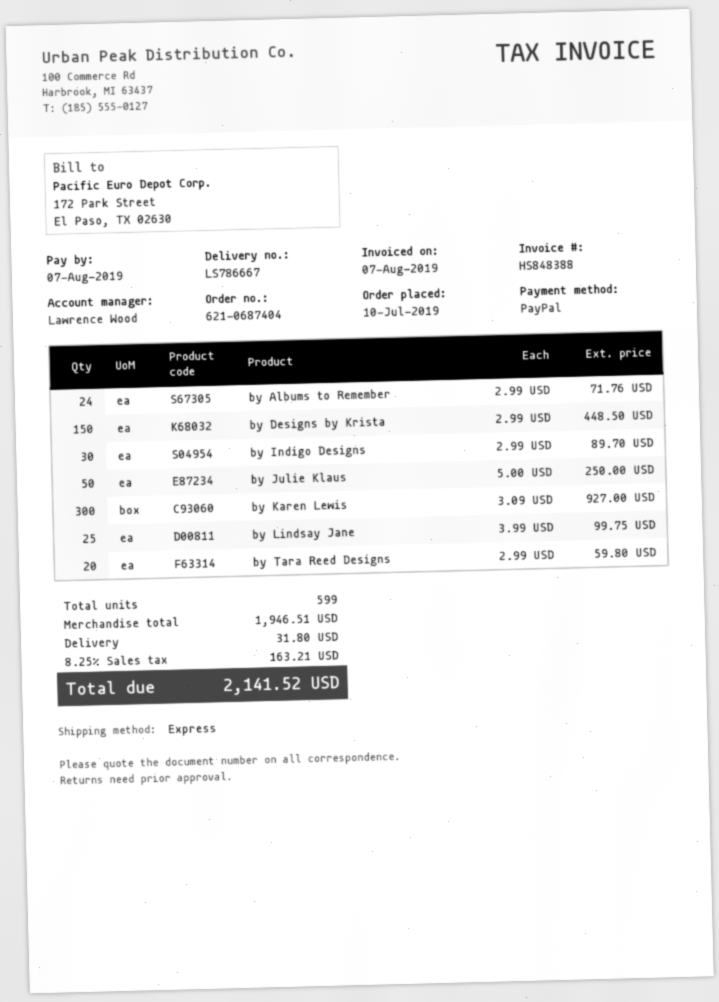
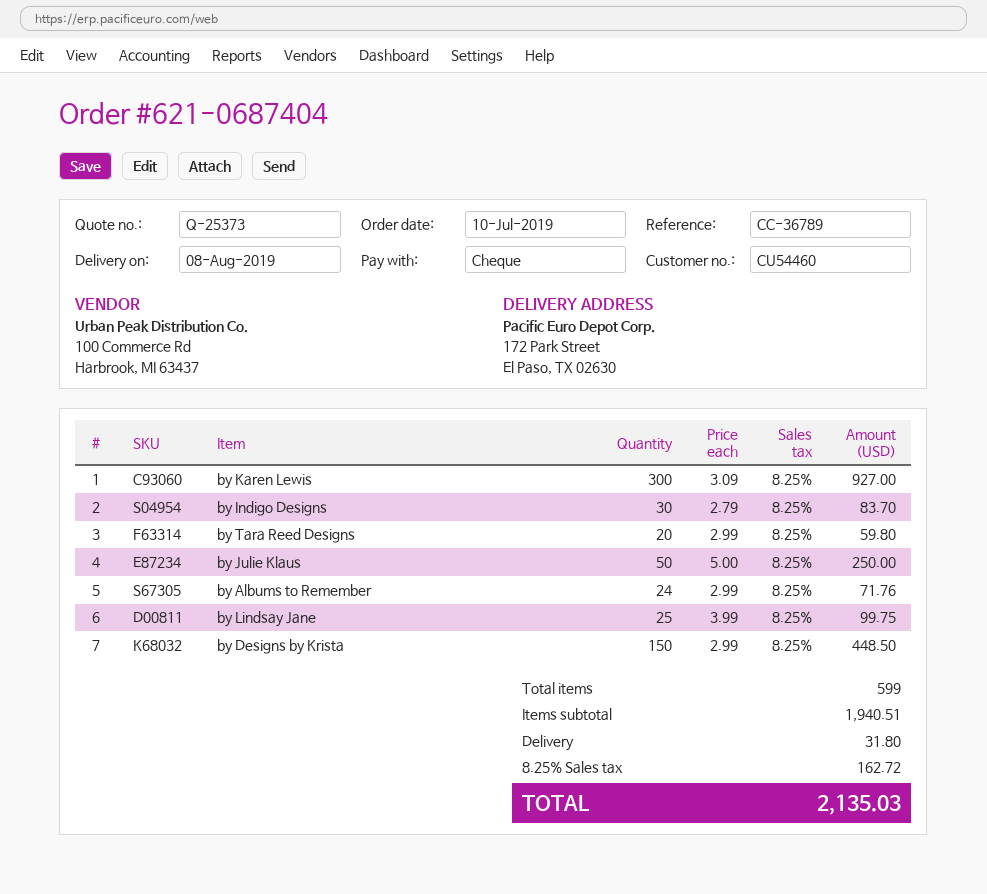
payment method: PayPal -> cheque
by Indigo Designs: 30 x 2.99 = 89.70 -> 30 x 2.79 = 83.70
subtotal: 1946.51 -> 1940.51
tax: 8.25% = 163.21 -> 8.25% = 162.72
total: 2141.52 -> 2135.03

